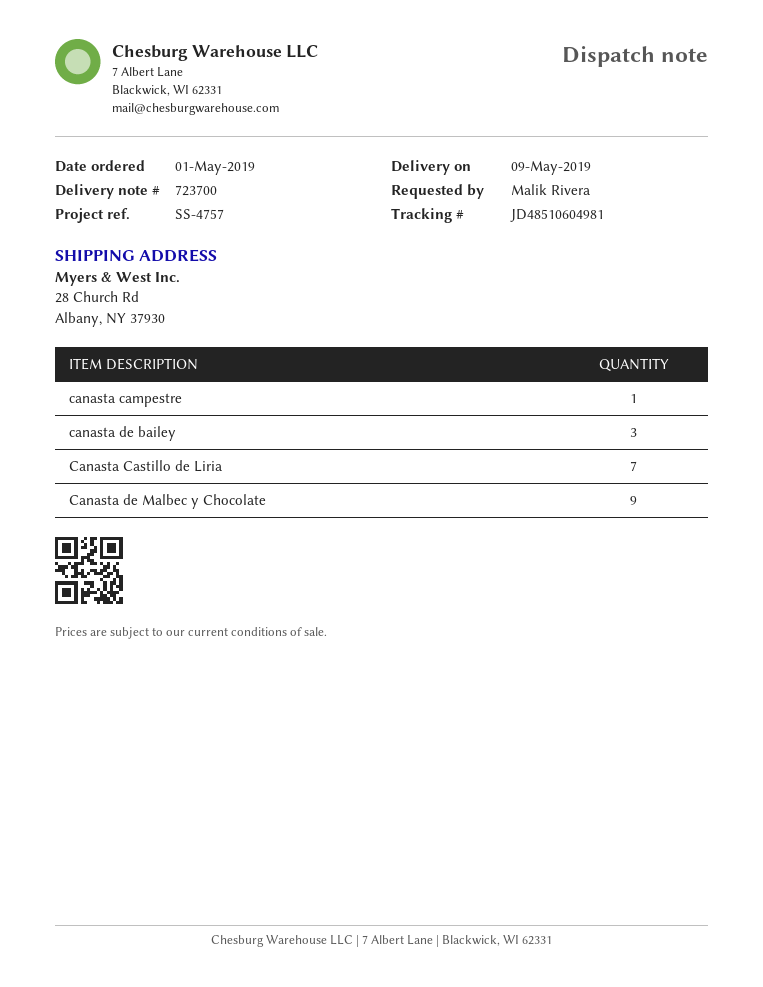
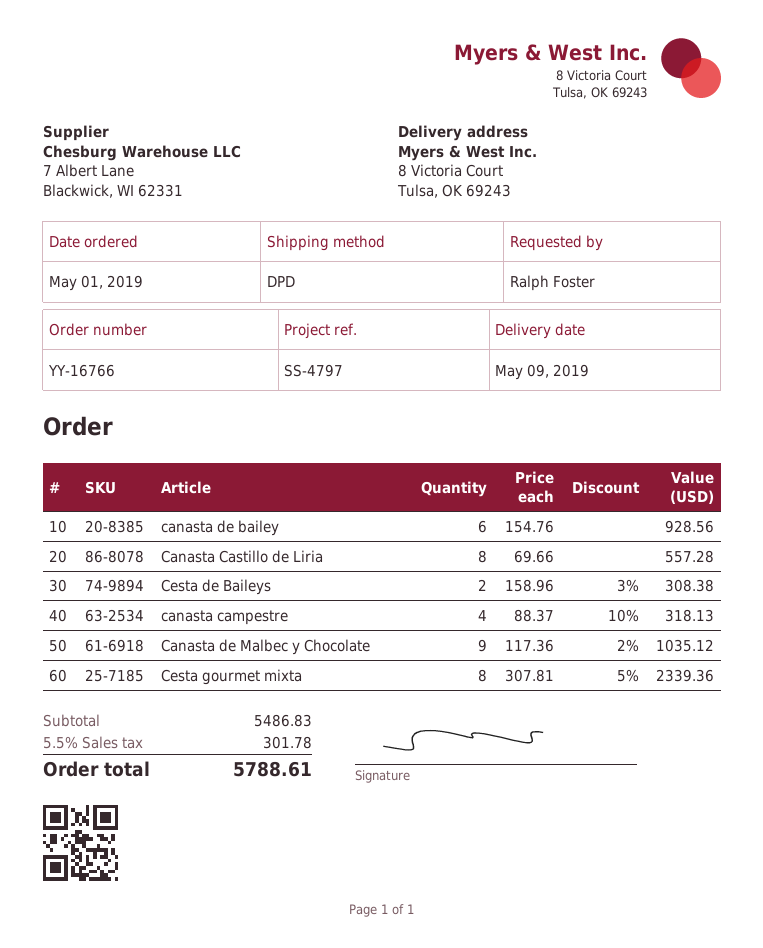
reference: SS-4757 -> SS-4797
ordered by: Malik Rivera -> Ralph Foster
ship to: 28 Church Rd, Albany, NY 37930 -> 8 Victoria Court, Tulsa, OK 69243
canasta campestre: 1 -> 4
canasta de bailey: 3 -> 6
Canasta Castillo de Liria: 7 -> 8
Cesta de Baileys: none -> 2
Cesta gourmet mixta: none -> 8

